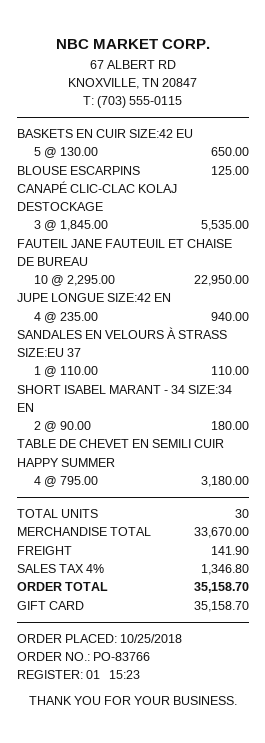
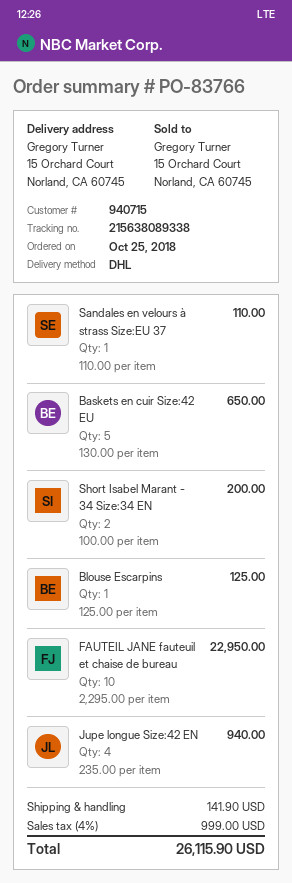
CANAPÉ CLIC-CLAC KOLAJ DESTOCKAGE: 3 x 1845.00 = 5535.00 -> none
SHORT ISABEL MARANT - 34 SIZE:34 EN: 2 x 90.00 = 180.00 -> 2 x 100.00 = 200.00
TABLE DE CHEVET EN SEMILI CUIR HAPPY SUMMER: 4 x 795.00 = 3180.00 -> none
tax: 4% = 1346.80 -> 4% = 999.00
total: 35158.70 -> 26115.90

